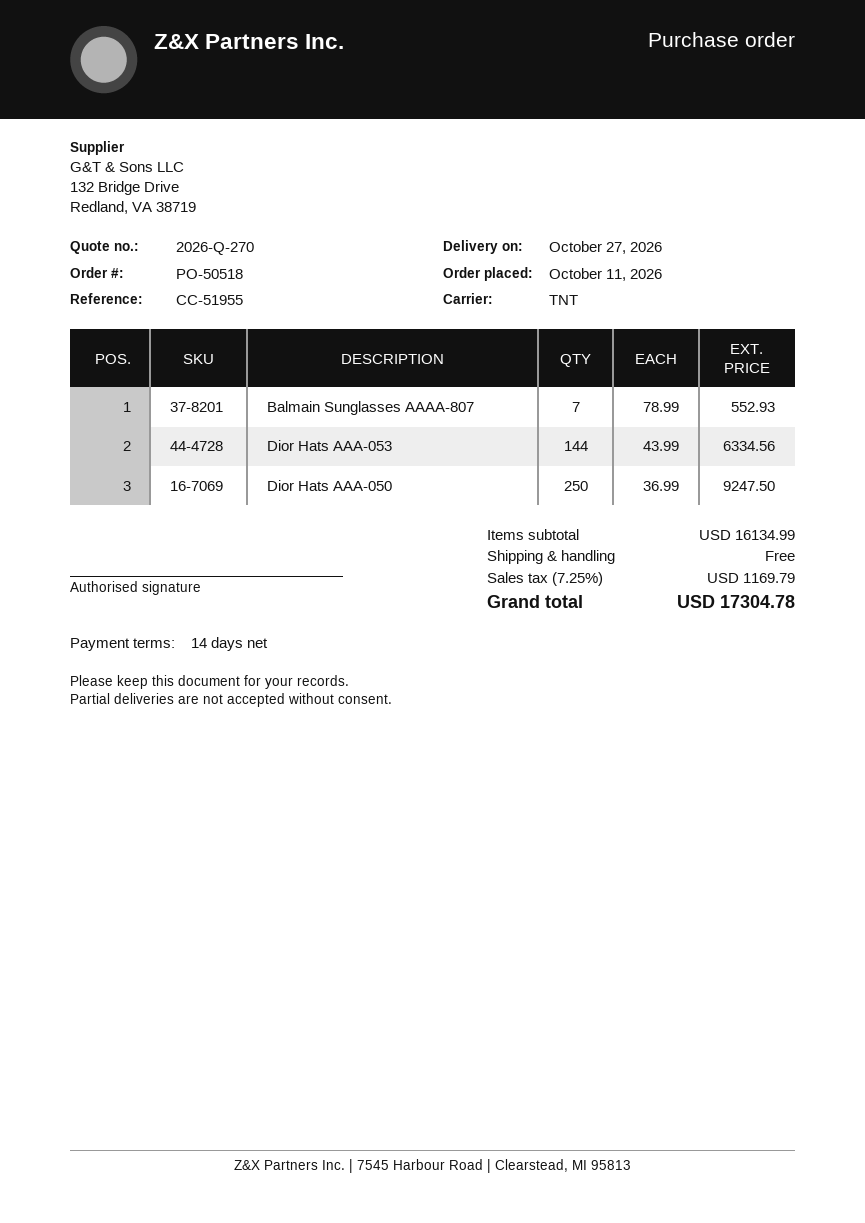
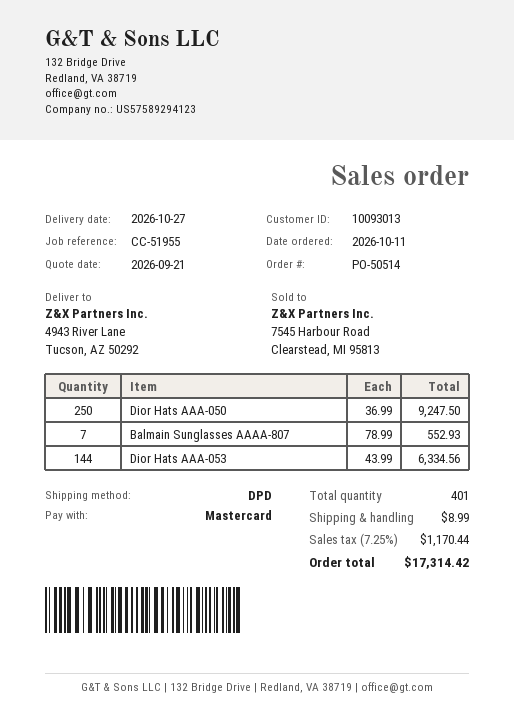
order number: PO-50518 -> PO-50514
shipping method: TNT -> DPD
shipping: 0.00 -> 8.99
tax: 7.25% = 1169.79 -> 7.25% = 1170.44
total: 17304.78 -> 17314.42

